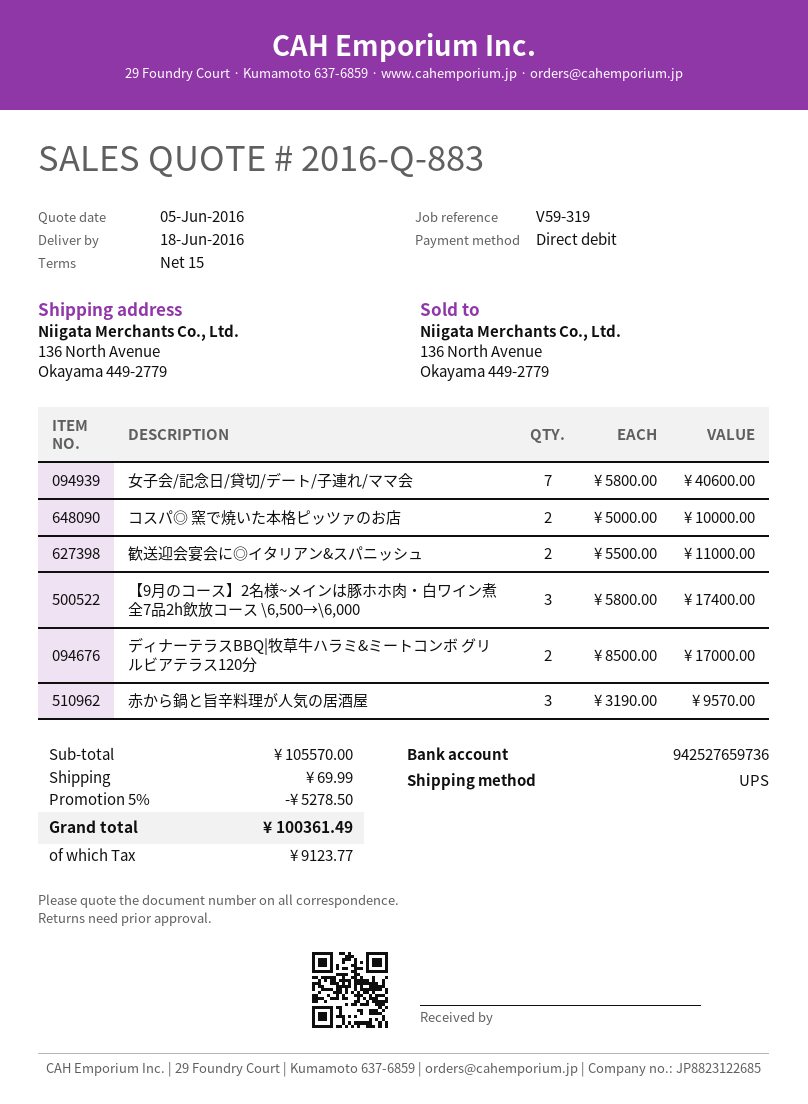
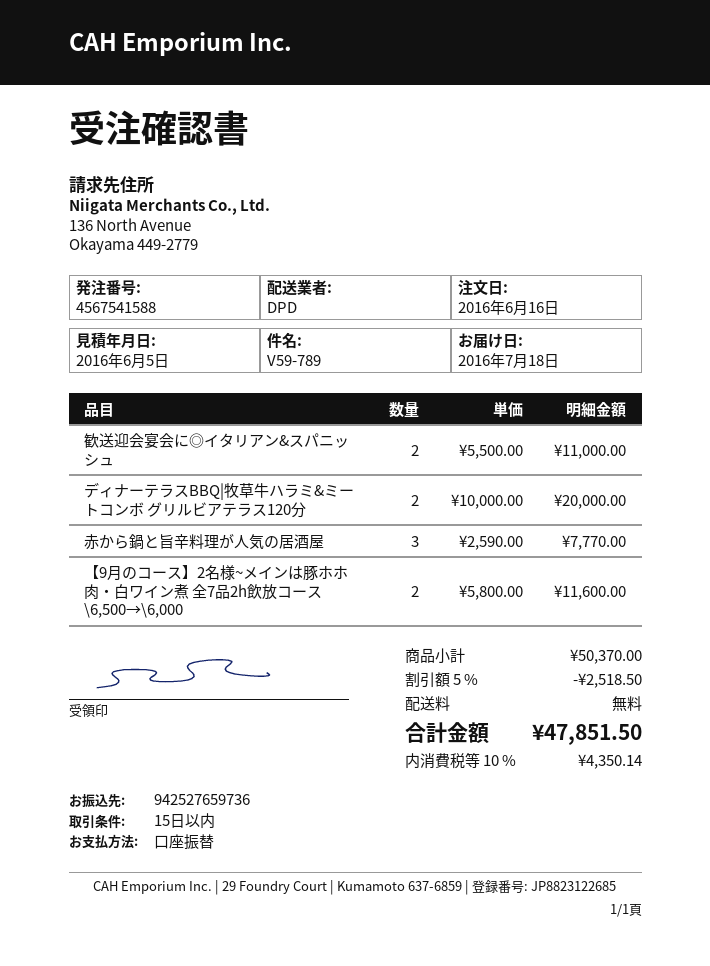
delivery date: 2016-06-18 -> 2016-07-18
reference: V59-319 -> V59-789
shipping method: UPS -> DPD
女子会/記念日/貸切/デート/子連れ/ママ会: 7 x 5800.00 = 40600.00 -> none
コスパ◎ 窯で焼いた本格ピッツァのお店: 2 x 5000.00 = 10000.00 -> none
【9月のコース】2名様~メインは豚ホホ肉・白ワイン煮 全7品2h飲放コース \6,500→\6,000: 3 x 5800.00 = 17400.00 -> 2 x 5800.00 = 11600.00
ディナーテラスBBQ|牧草牛ハラミ&ミートコンボ グリルビアテラス120分: 2 x 8500.00 = 17000.00 -> 2 x 10000.00 = 20000.00
赤から鍋と旨辛料理が人気の居酒屋: 3 x 3190.00 = 9570.00 -> 3 x 2590.00 = 7770.00
subtotal: 105570.00 -> 50370.00
discount: 5% = 5278.50 -> 5% = 2518.50
shipping: 69.99 -> 0.00
tax: 9123.77 -> 4350.14
total: 100361.49 -> 47851.50

